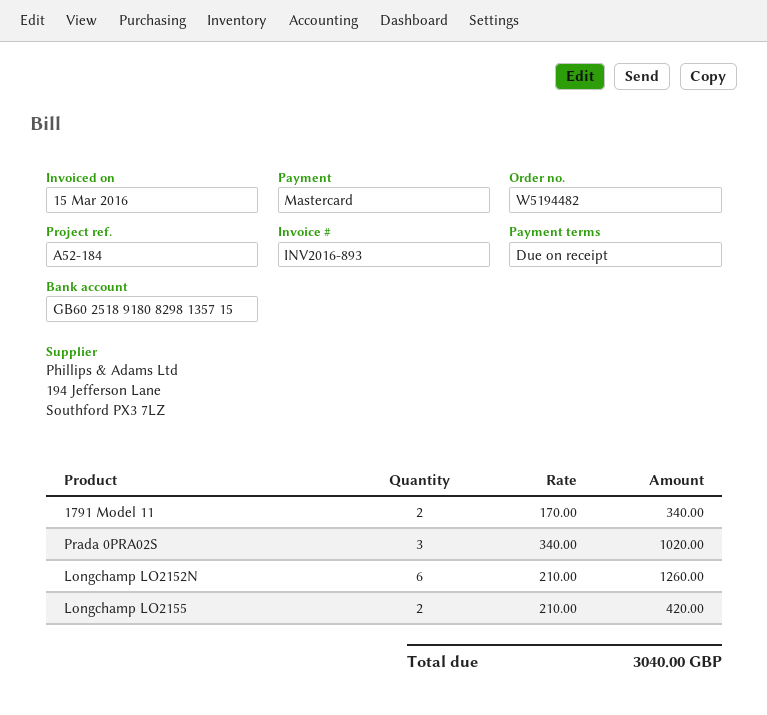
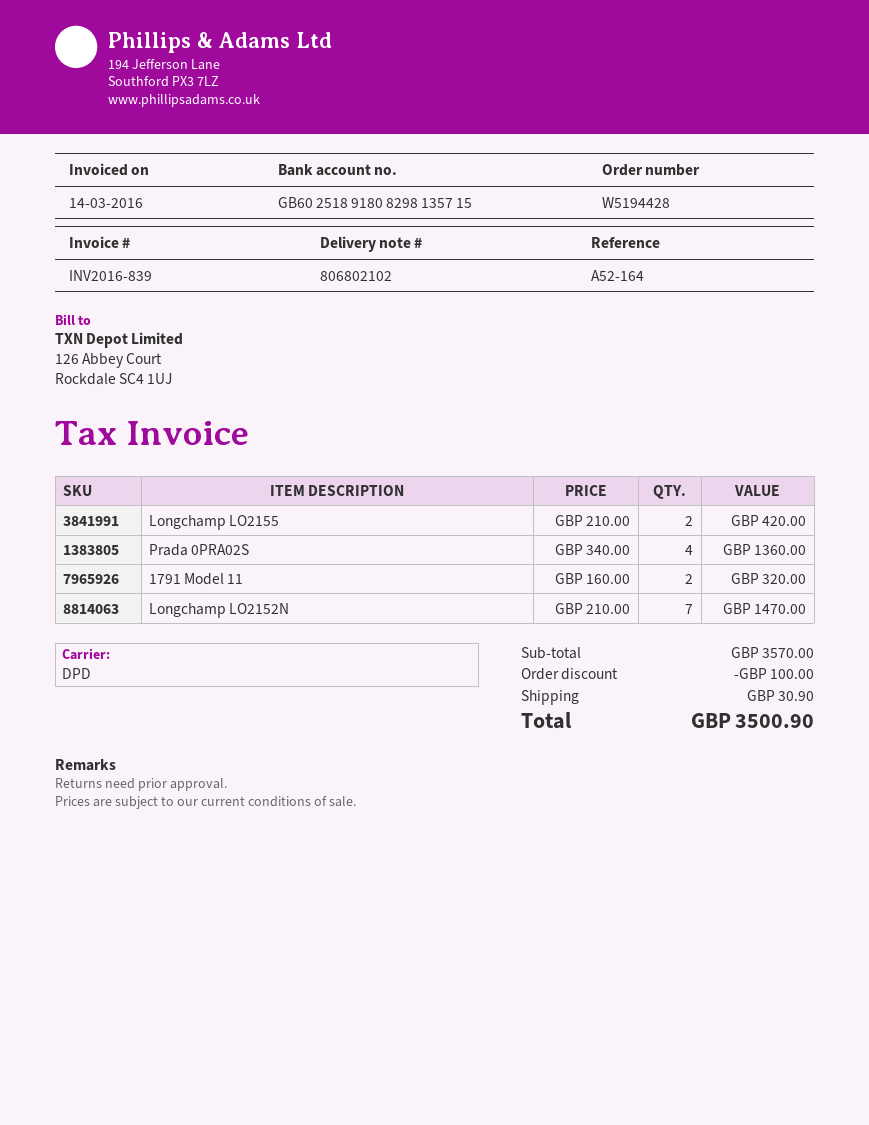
order number: W5194482 -> W5194428
invoice number: INV2016-893 -> INV2016-839
invoice date: 2016-03-15 -> 2016-03-14
reference: A52-184 -> A52-164
1791 Model 11: 2 x 170.00 = 340.00 -> 2 x 160.00 = 320.00
Prada 0PRA02S: 3 x 340.00 = 1020.00 -> 4 x 340.00 = 1360.00
Longchamp LO2152N: 6 x 210.00 = 1260.00 -> 7 x 210.00 = 1470.00
discount: none -> 100.00
shipping: none -> 30.90
total: 3040.00 -> 3500.90

